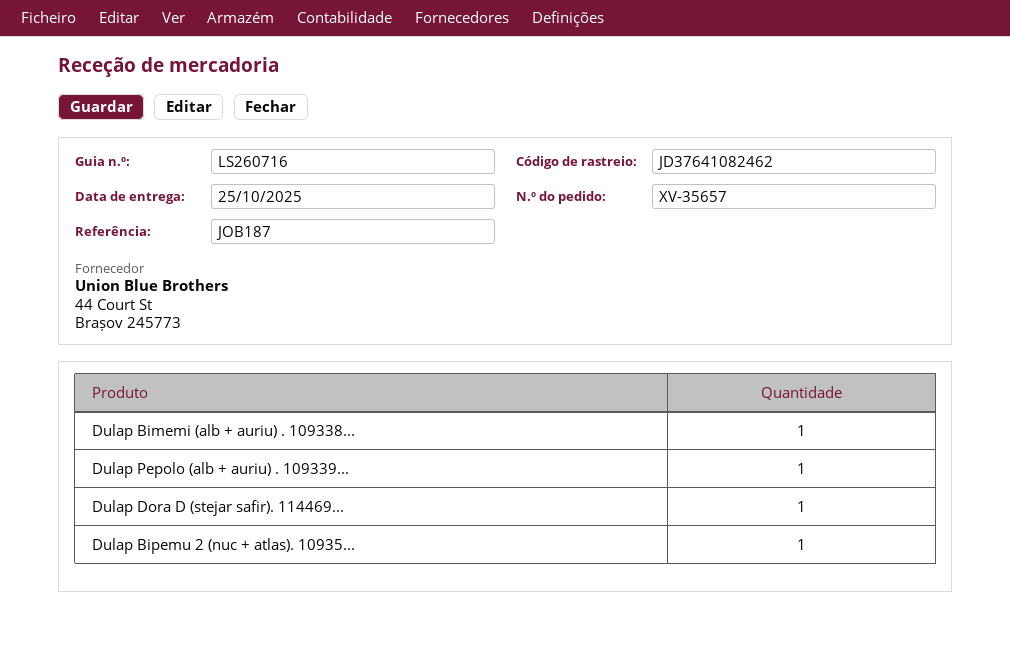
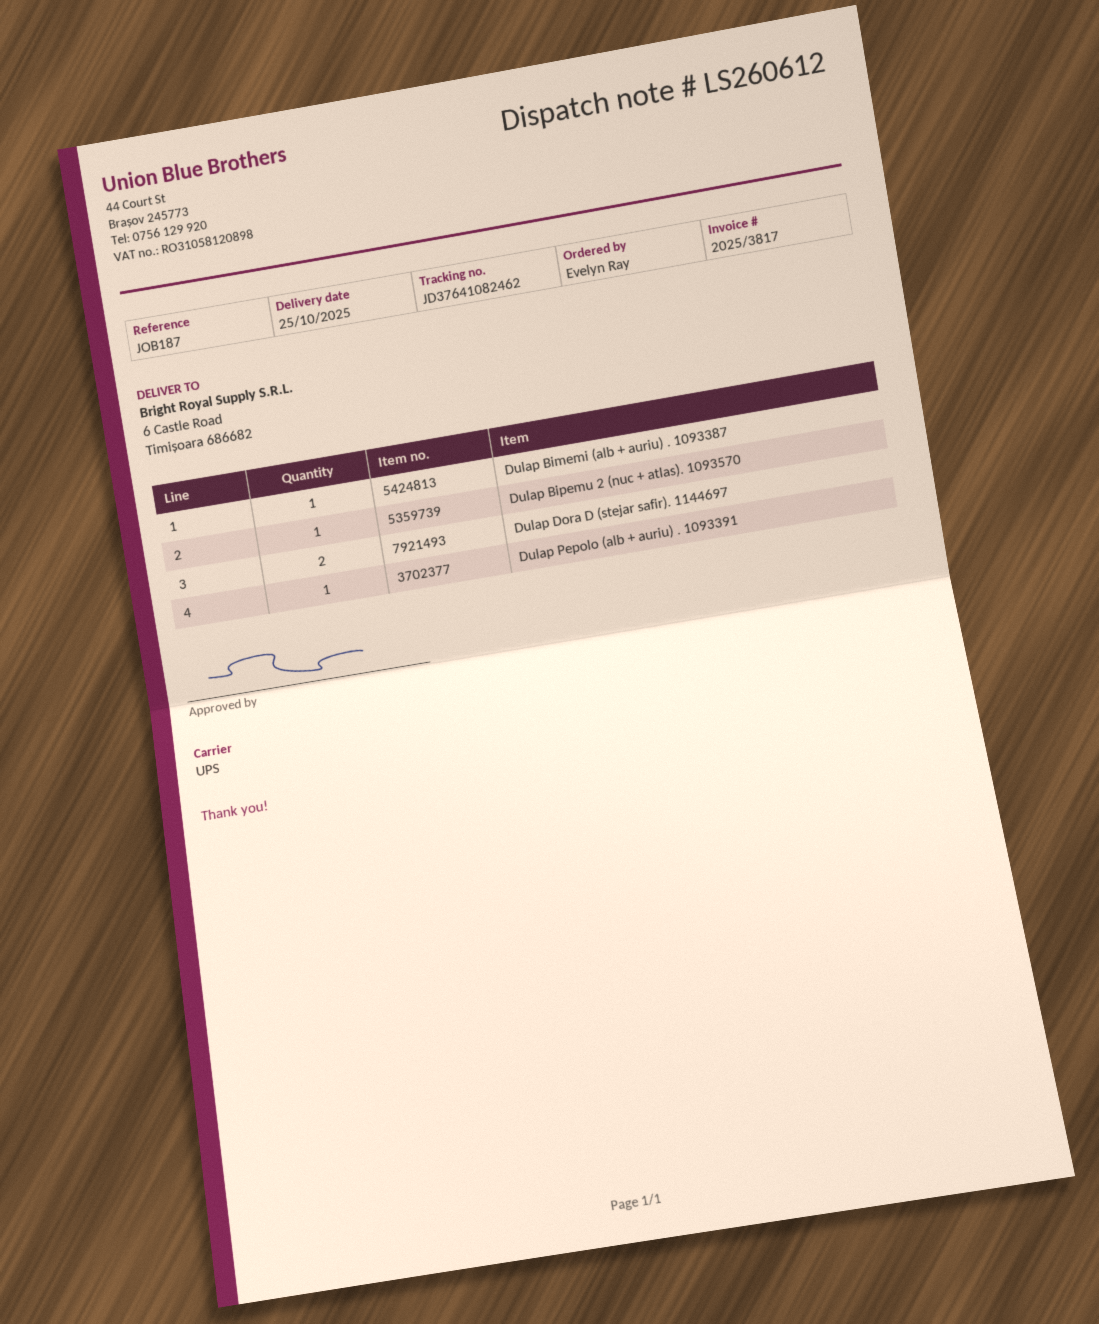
delivery note number: LS260716 -> LS260612
Dulap Dora D (stejar safir). 114469...: 1 -> 2

